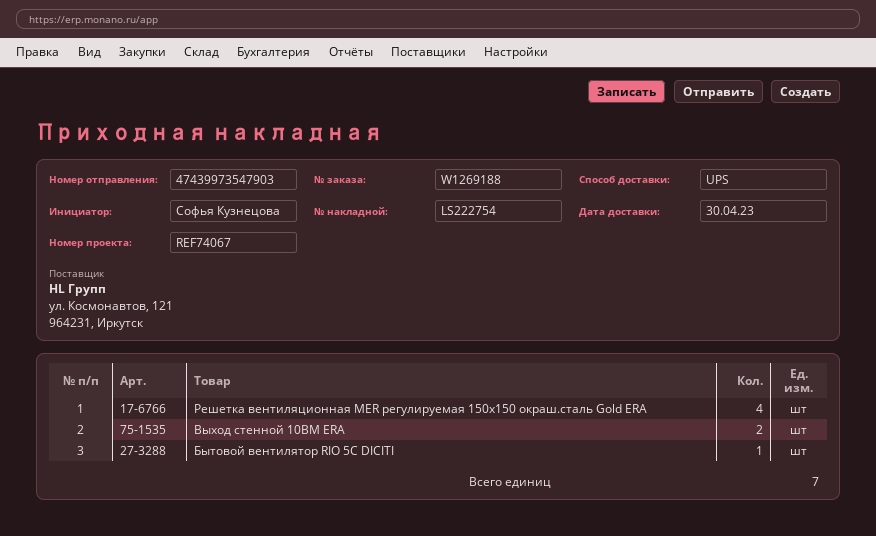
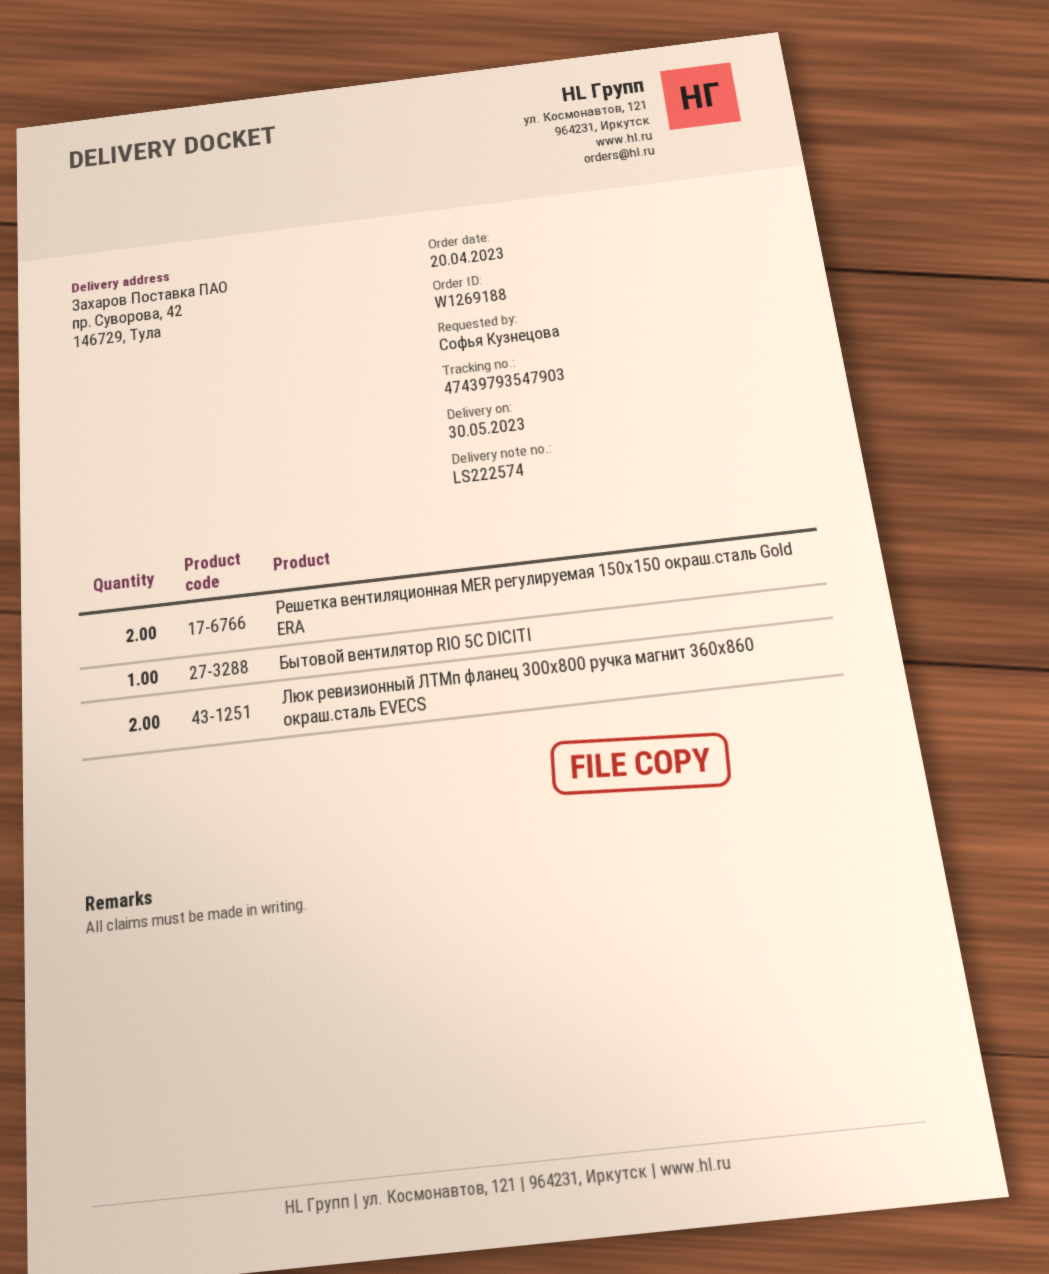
delivery note number: LS222754 -> LS222574
delivery date: 2023-04-30 -> 2023-05-30
tracking number: 47439973547903 -> 47439793547903
Решетка вентиляционная MER регулируемая 150x150 окраш.сталь Gold ERA: 4 -> 2
Выход стенной 10ВМ ERA: 2 -> none
Люк ревизионный ЛТМп фланец 300х800 ручка магнит 360х860 окраш.сталь EVECS: none -> 2

